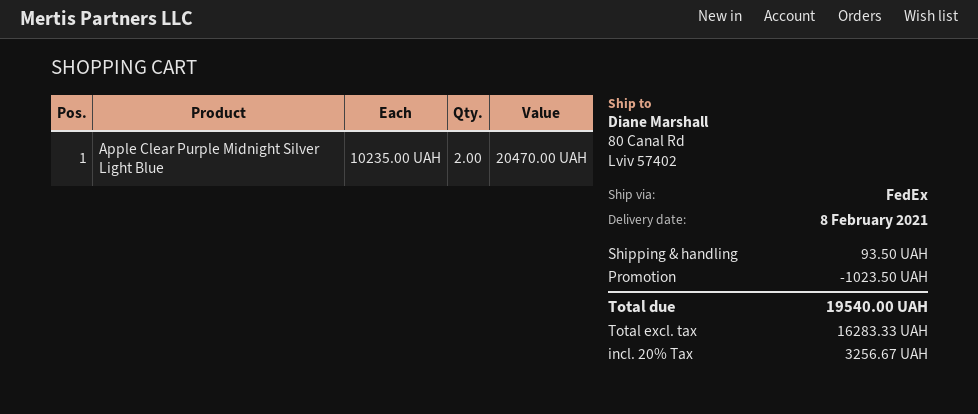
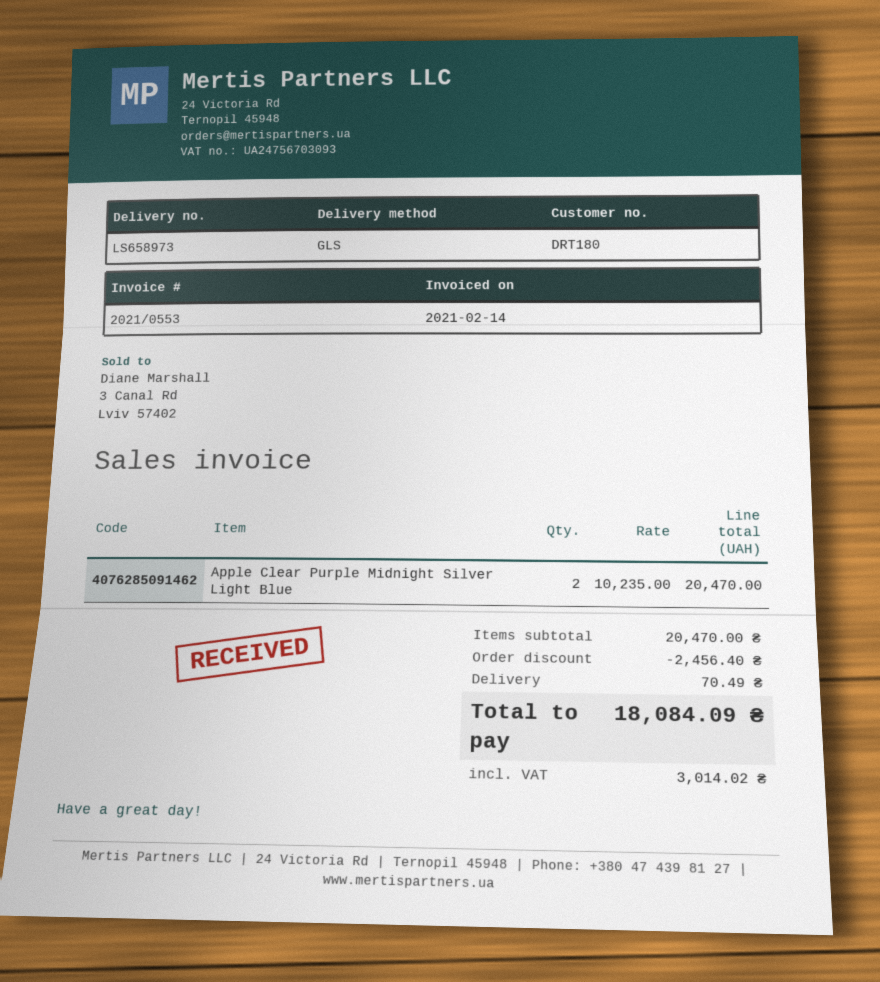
shipping method: FedEx -> GLS
discount: 1023.50 -> 2456.40
shipping: 93.50 -> 70.49
tax: 3256.67 -> 3014.02
total: 19540.00 -> 18084.09

